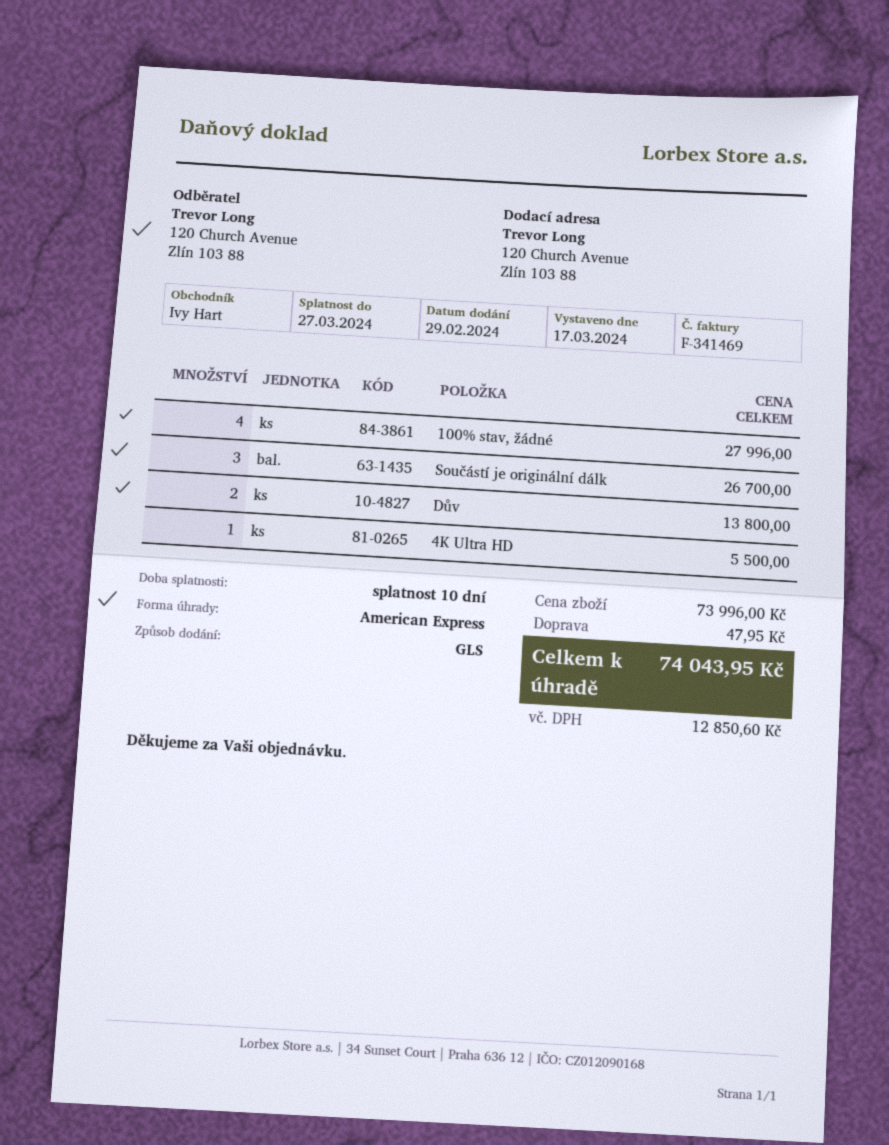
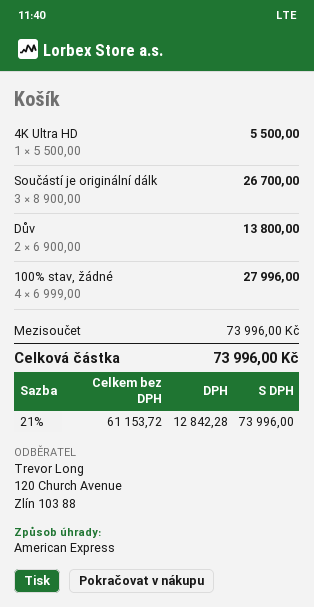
shipping: 47.95 -> none
tax: 12850.60 -> 12842.28
total: 74043.95 -> 73996.00

